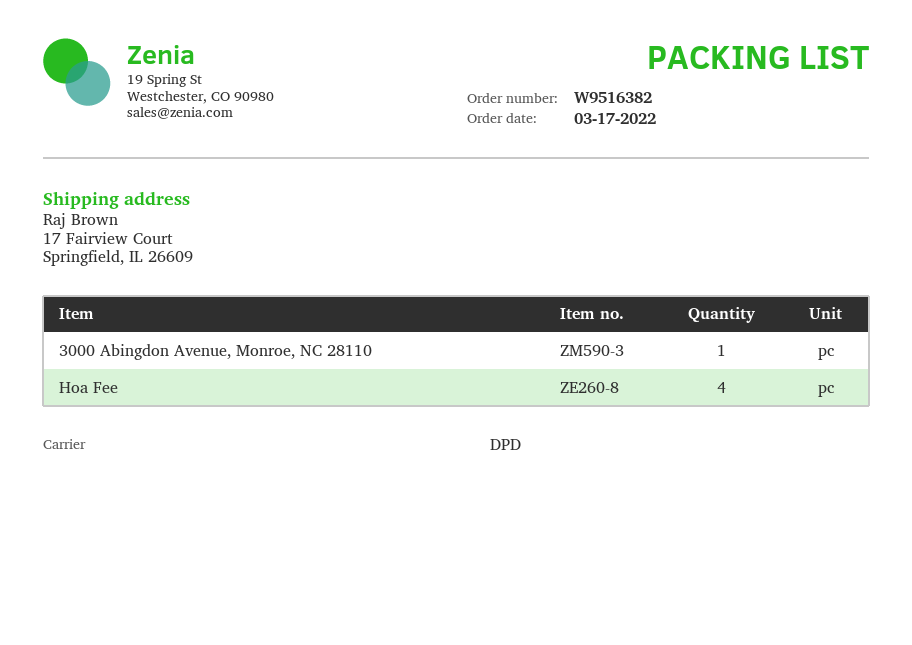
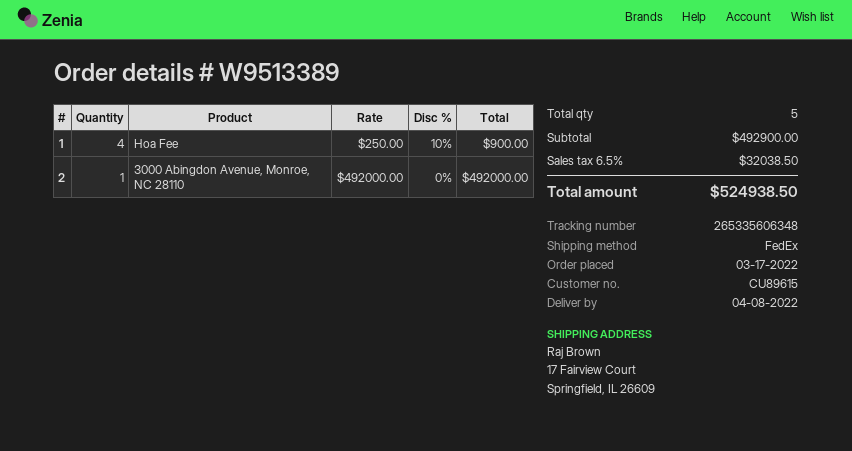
order number: W9516382 -> W9513389
shipping method: DPD -> FedEx

